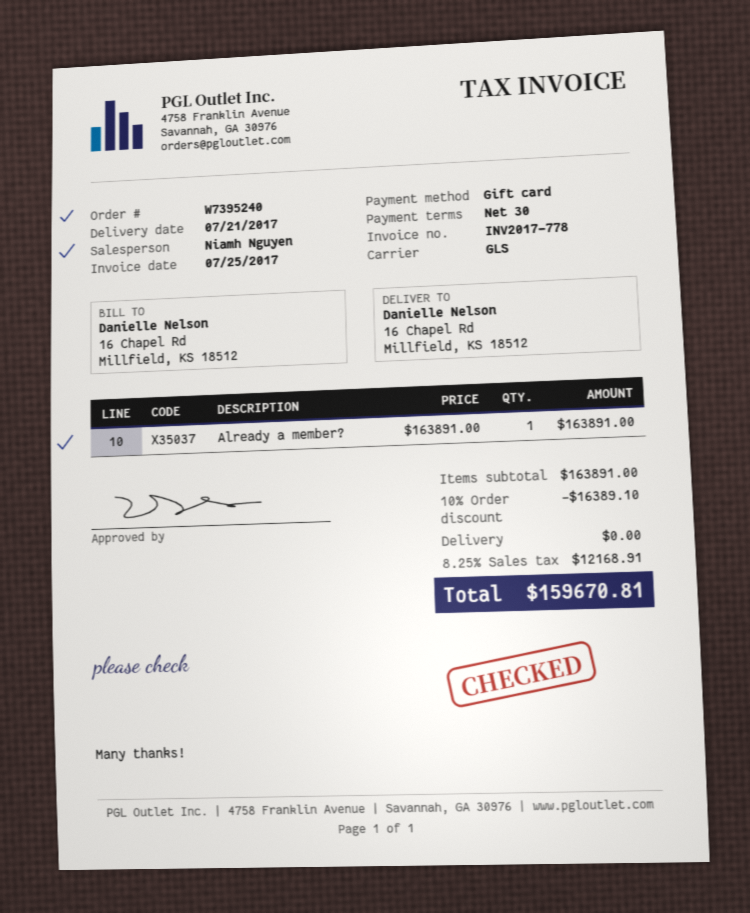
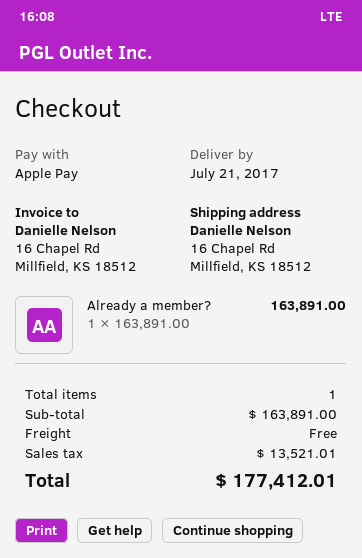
payment method: gift card -> Apple Pay
discount: 10% = 16389.10 -> none
tax: 12168.91 -> 13521.01
total: 159670.81 -> 177412.01

